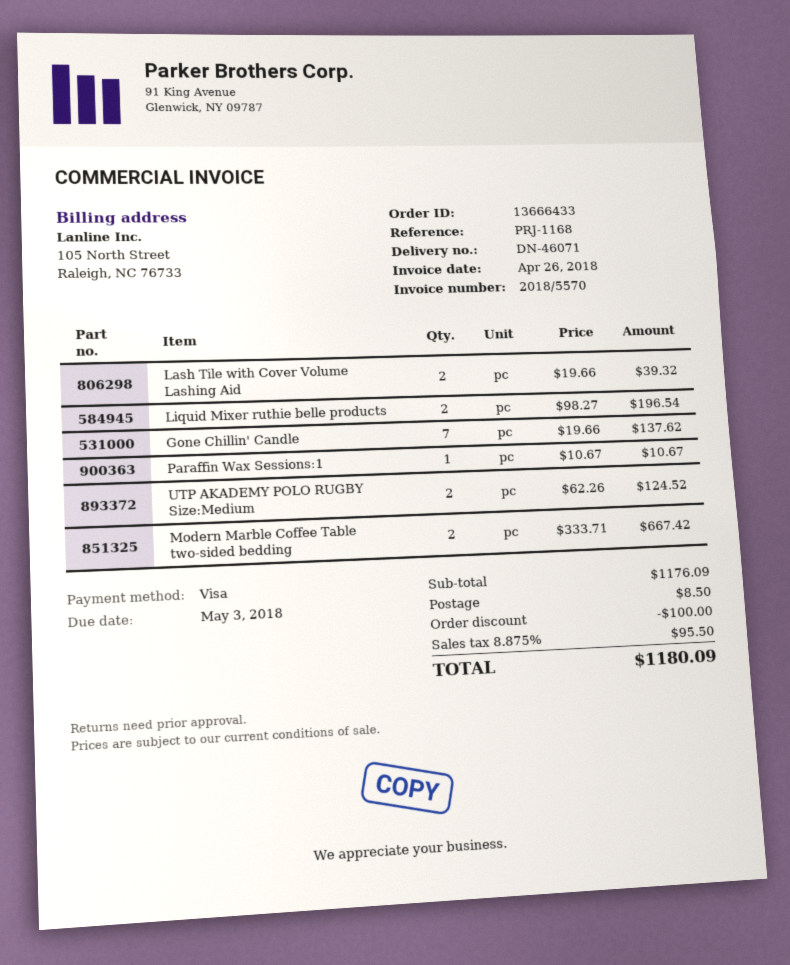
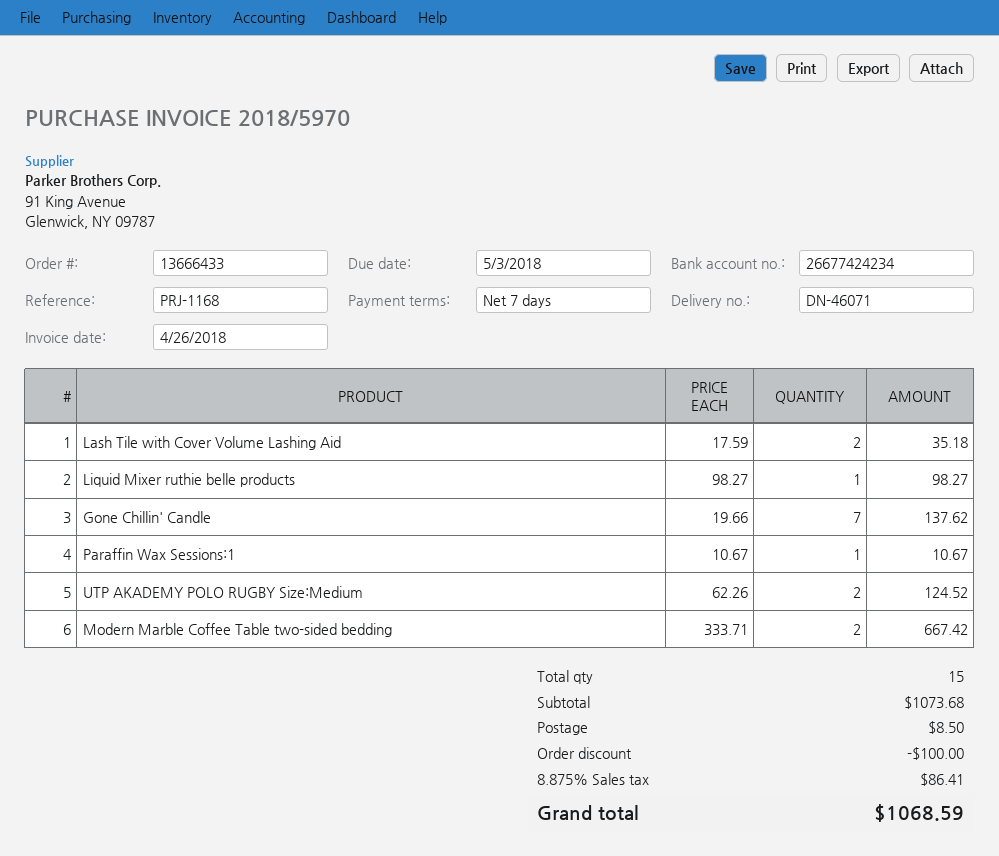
invoice number: 2018/5570 -> 2018/5970
Lash Tile with Cover Volume Lashing Aid: 2 x 19.66 = 39.32 -> 2 x 17.59 = 35.18
Liquid Mixer ruthie belle products: 2 x 98.27 = 196.54 -> 1 x 98.27 = 98.27
subtotal: 1176.09 -> 1073.68
tax: 8.875% = 95.50 -> 8.875% = 86.41
total: 1180.09 -> 1068.59

